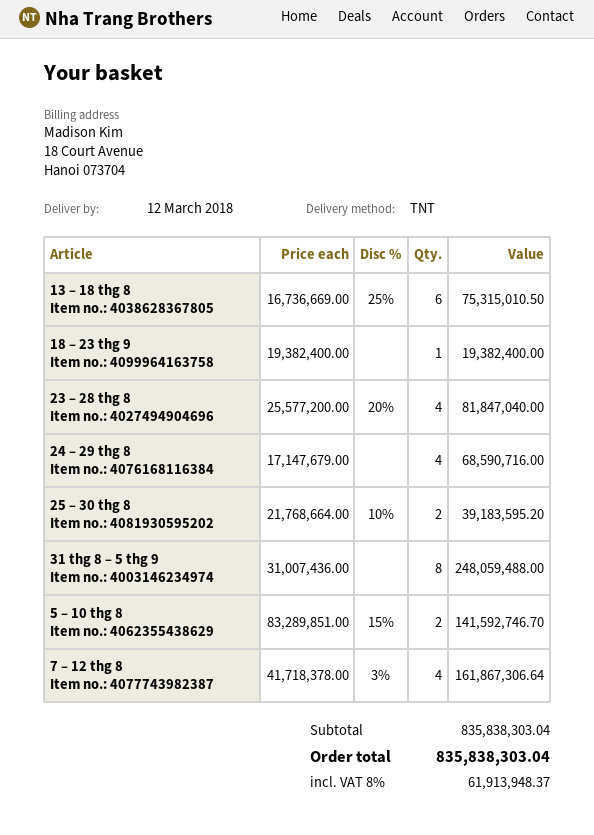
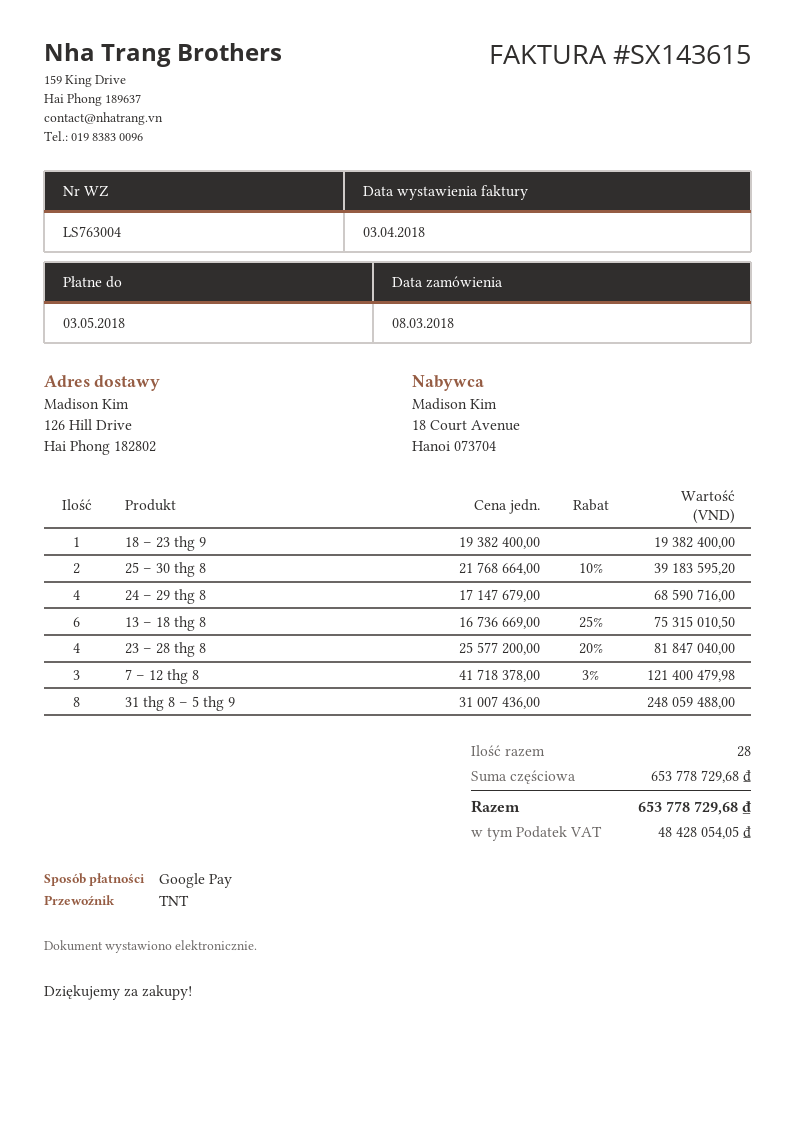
5 – 10 thg 8: 2 x 83289851.00 - 15% = 141592746.70 -> none
7 – 12 thg 8: 4 x 41718378.00 - 3% = 161867306.64 -> 3 x 41718378.00 - 3% = 121400479.98
subtotal: 835838303.04 -> 653778729.68
tax: 61913948.37 -> 48428054.05
total: 835838303.04 -> 653778729.68

